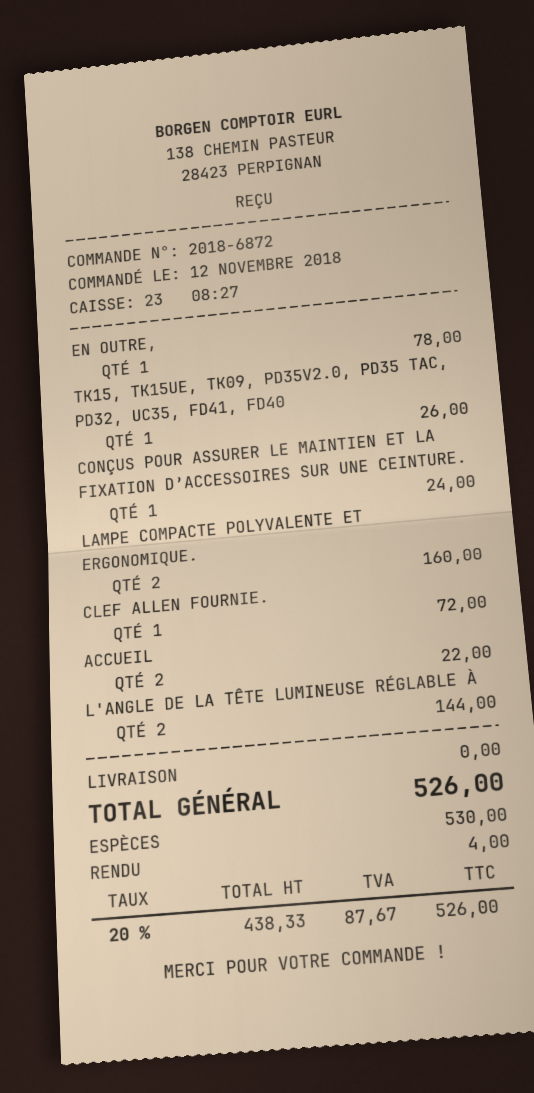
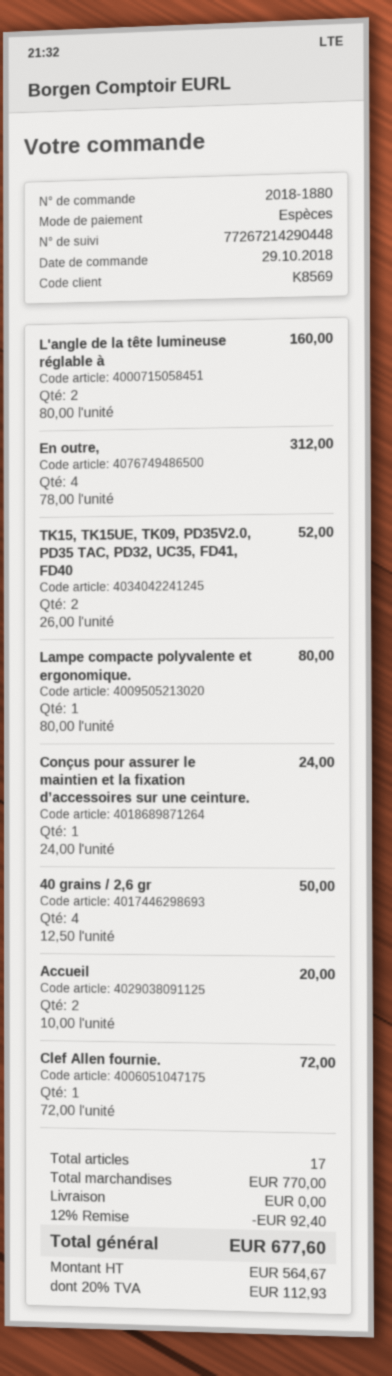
order number: 2018-6872 -> 2018-1880
order date: 2018-11-12 -> 2018-10-29
EN OUTRE,: 1 for 78.00 -> 4 for 312.00
TK15, TK15UE, TK09, PD35V2.0, PD35 TAC, PD32, UC35, FD41, FD40: 1 for 26.00 -> 2 for 52.00
LAMPE COMPACTE POLYVALENTE ET ERGONOMIQUE.: 2 for 160.00 -> 1 for 80.00
ACCUEIL: 2 for 22.00 -> 2 for 20.00
L'ANGLE DE LA TÊTE LUMINEUSE RÉGLABLE À: 2 for 144.00 -> 2 for 160.00
40 grains / 2,6 gr: none -> 4 for 50.00
discount: none -> 12% = 92.40
net: 438.33 -> 564.67
tax: 20% = 87.67 -> 20% = 112.93
total: 526.00 -> 677.60

